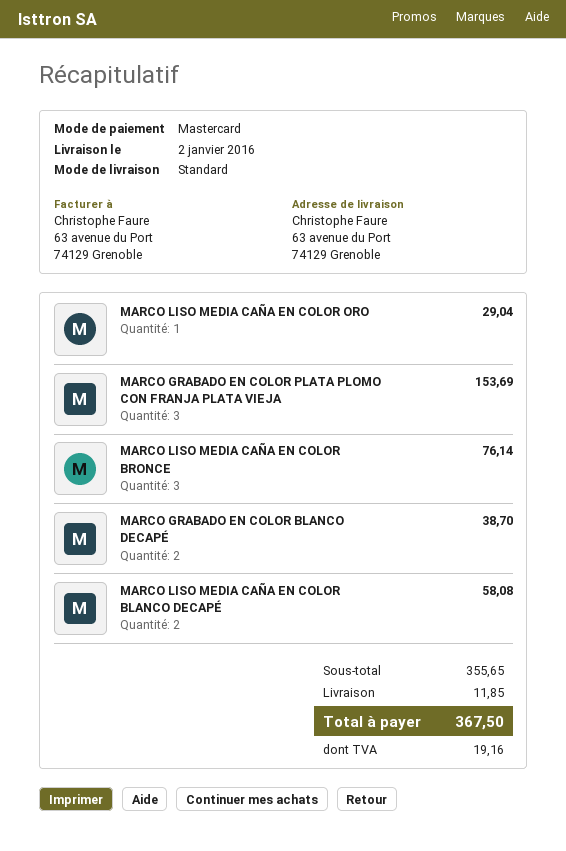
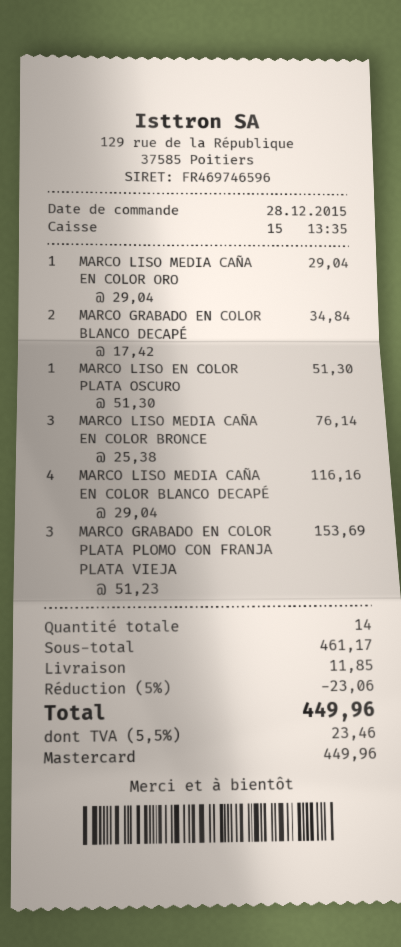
MARCO GRABADO EN COLOR BLANCO DECAPÉ: 2 for 38.70 -> 2 for 34.84
MARCO LISO MEDIA CAÑA EN COLOR BLANCO DECAPÉ: 2 for 58.08 -> 4 for 116.16
MARCO LISO EN COLOR PLATA OSCURO: none -> 1 for 51.30
subtotal: 355.65 -> 461.17
discount: none -> 5% = 23.06
tax: 19.16 -> 23.46
total: 367.50 -> 449.96

